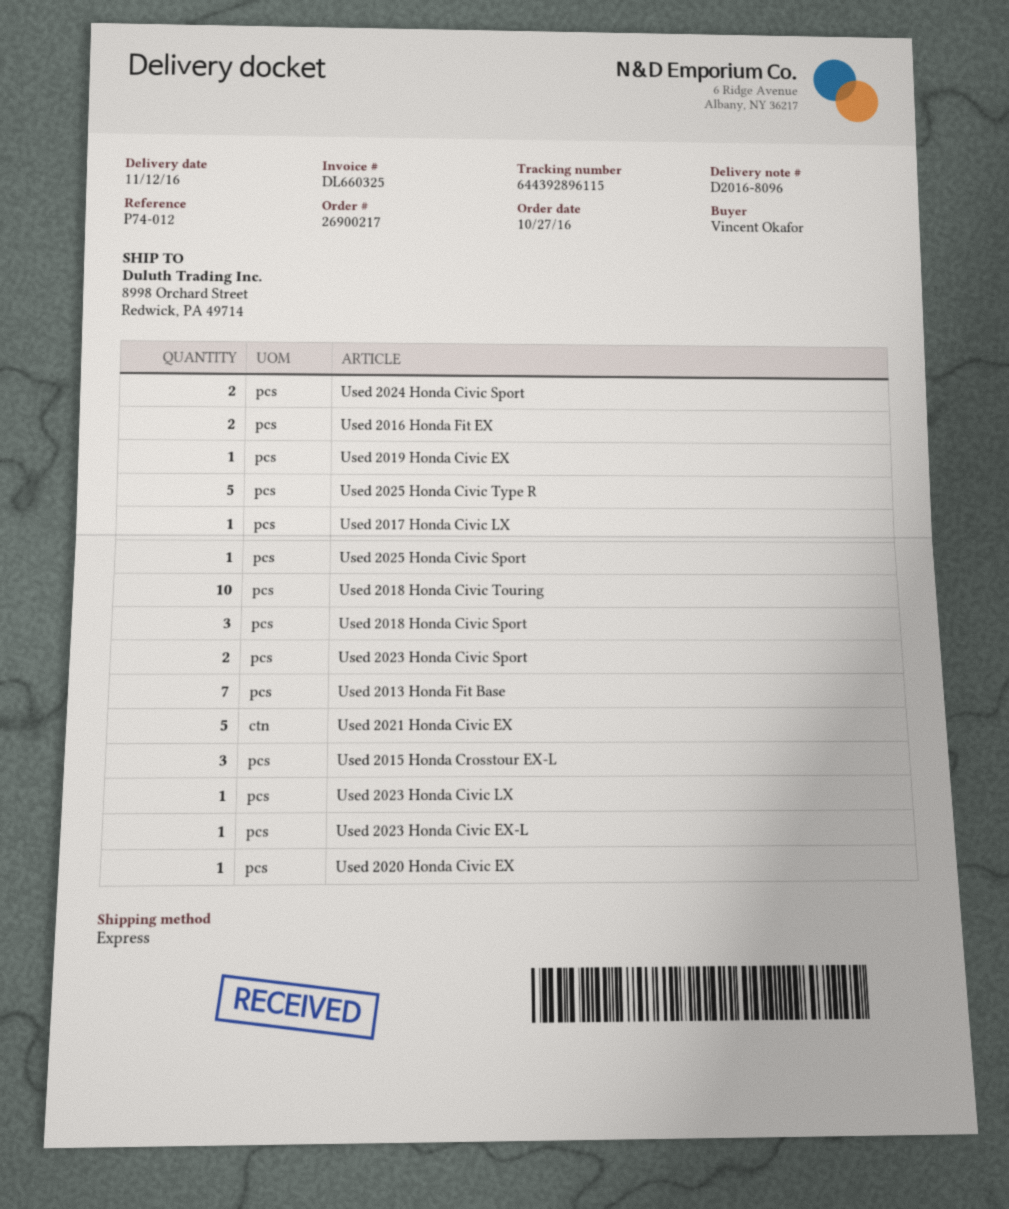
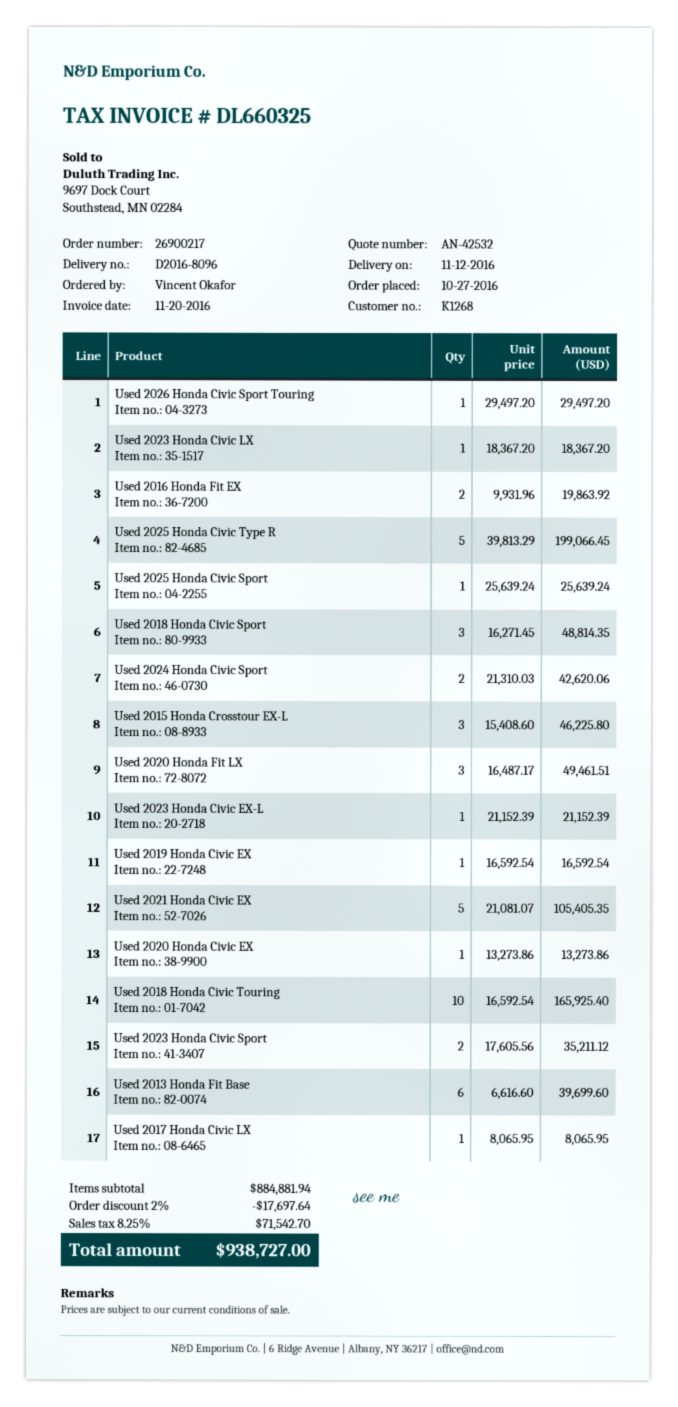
Used 2013 Honda Fit Base: 7 -> 6
Used 2026 Honda Civic Sport Touring: none -> 1
Used 2020 Honda Fit LX: none -> 3

